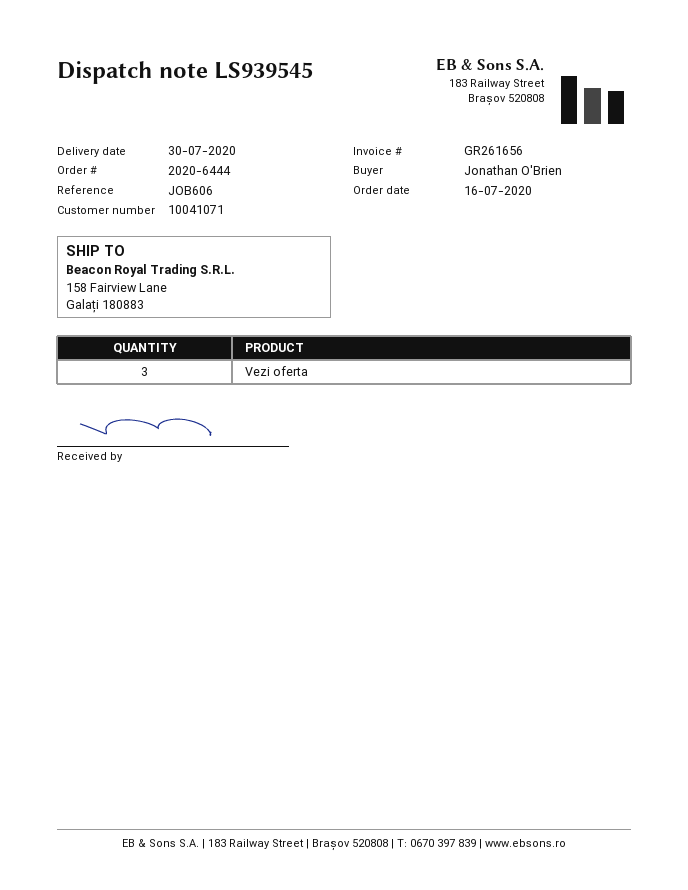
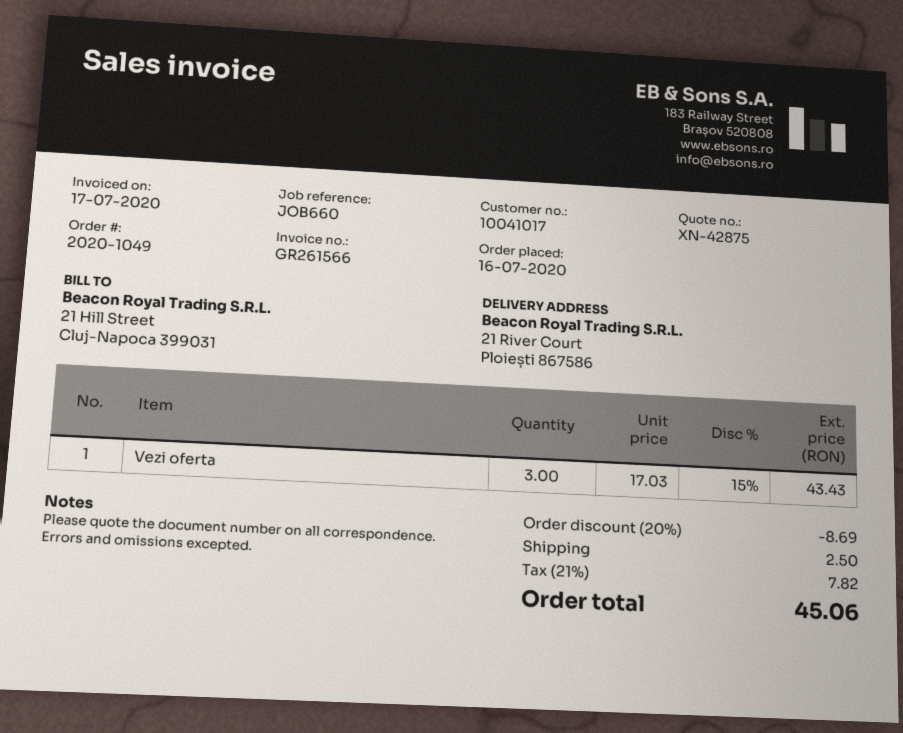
order number: 2020-6444 -> 2020-1049
invoice number: GR261656 -> GR261566
customer number: 10041071 -> 10041017
reference: JOB606 -> JOB660
ship to: 158 Fairview Lane, Galați 180883 -> 21 River Court, Ploiești 867586

